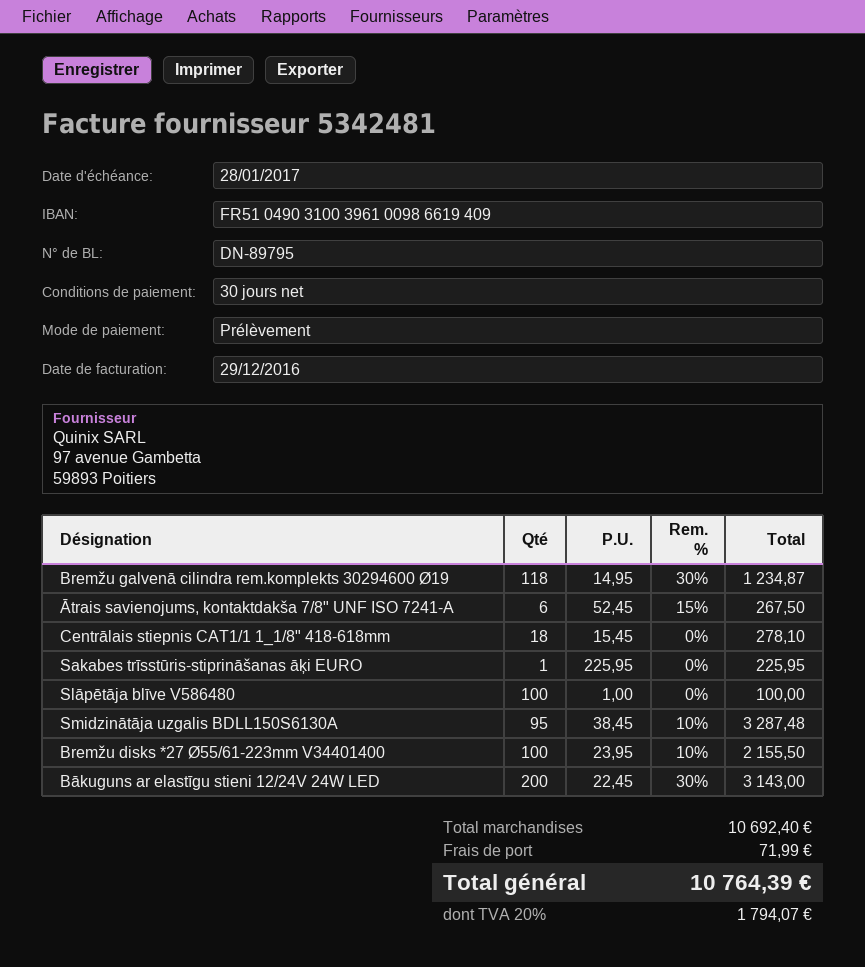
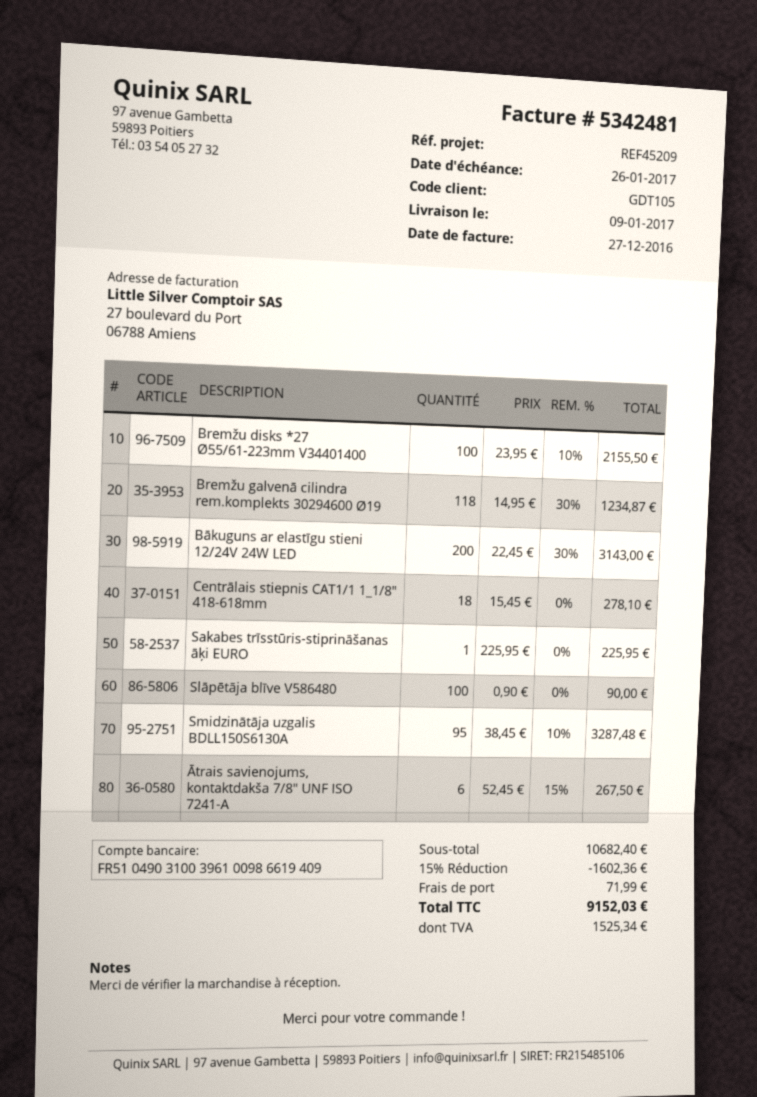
invoice date: 2016-12-29 -> 2016-12-27
due date: 2017-01-28 -> 2017-01-26
Slāpētāja blīve V586480: 100 x 1.00 = 100.00 -> 100 x 0.90 = 90.00
subtotal: 10692.40 -> 10682.40
discount: none -> 15% = 1602.36
tax: 1794.07 -> 1525.34
total: 10764.39 -> 9152.03

